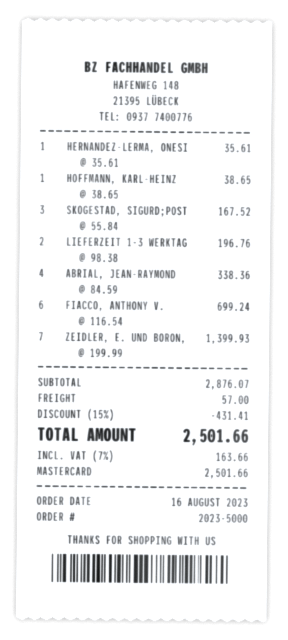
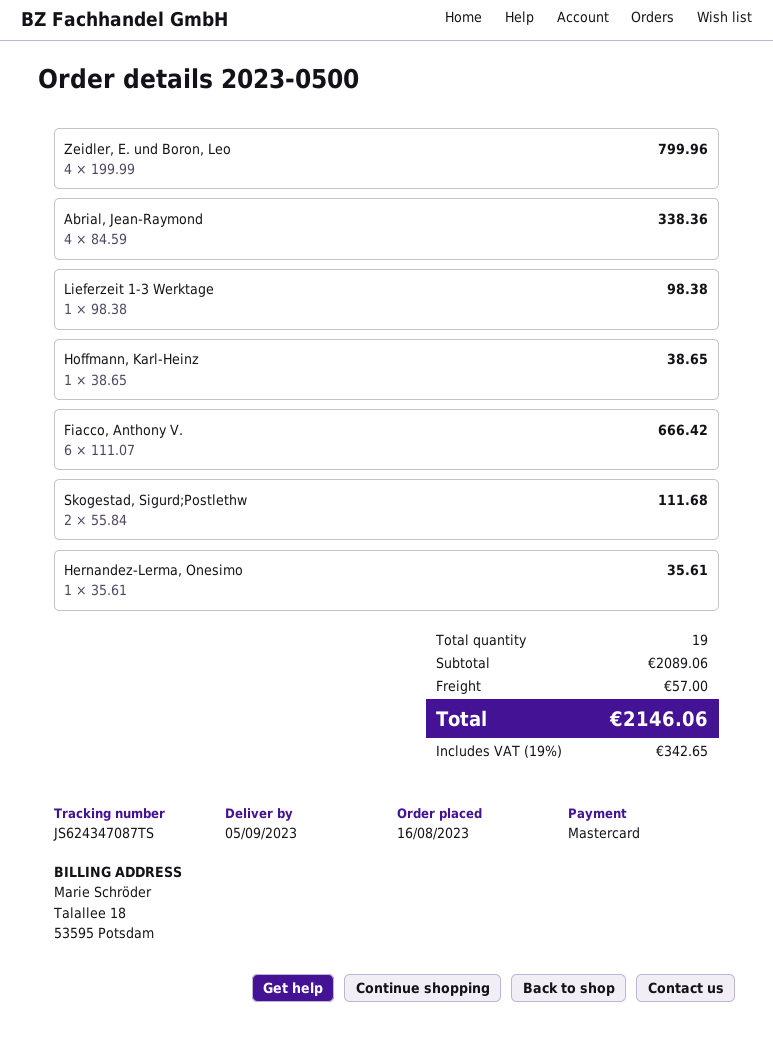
order number: 2023-5000 -> 2023-0500
SKOGESTAD, SIGURD;POST: 3 x 55.84 = 167.52 -> 2 x 55.84 = 111.68
LIEFERZEIT 1-3 WERKTAG: 2 x 98.38 = 196.76 -> 1 x 98.38 = 98.38
FIACCO, ANTHONY V.: 6 x 116.54 = 699.24 -> 6 x 111.07 = 666.42
ZEIDLER, E. UND BORON,: 7 x 199.99 = 1399.93 -> 4 x 199.99 = 799.96
subtotal: 2876.07 -> 2089.06
discount: 15% = 431.41 -> none
tax: 7% = 163.66 -> 19% = 342.65
total: 2501.66 -> 2146.06

